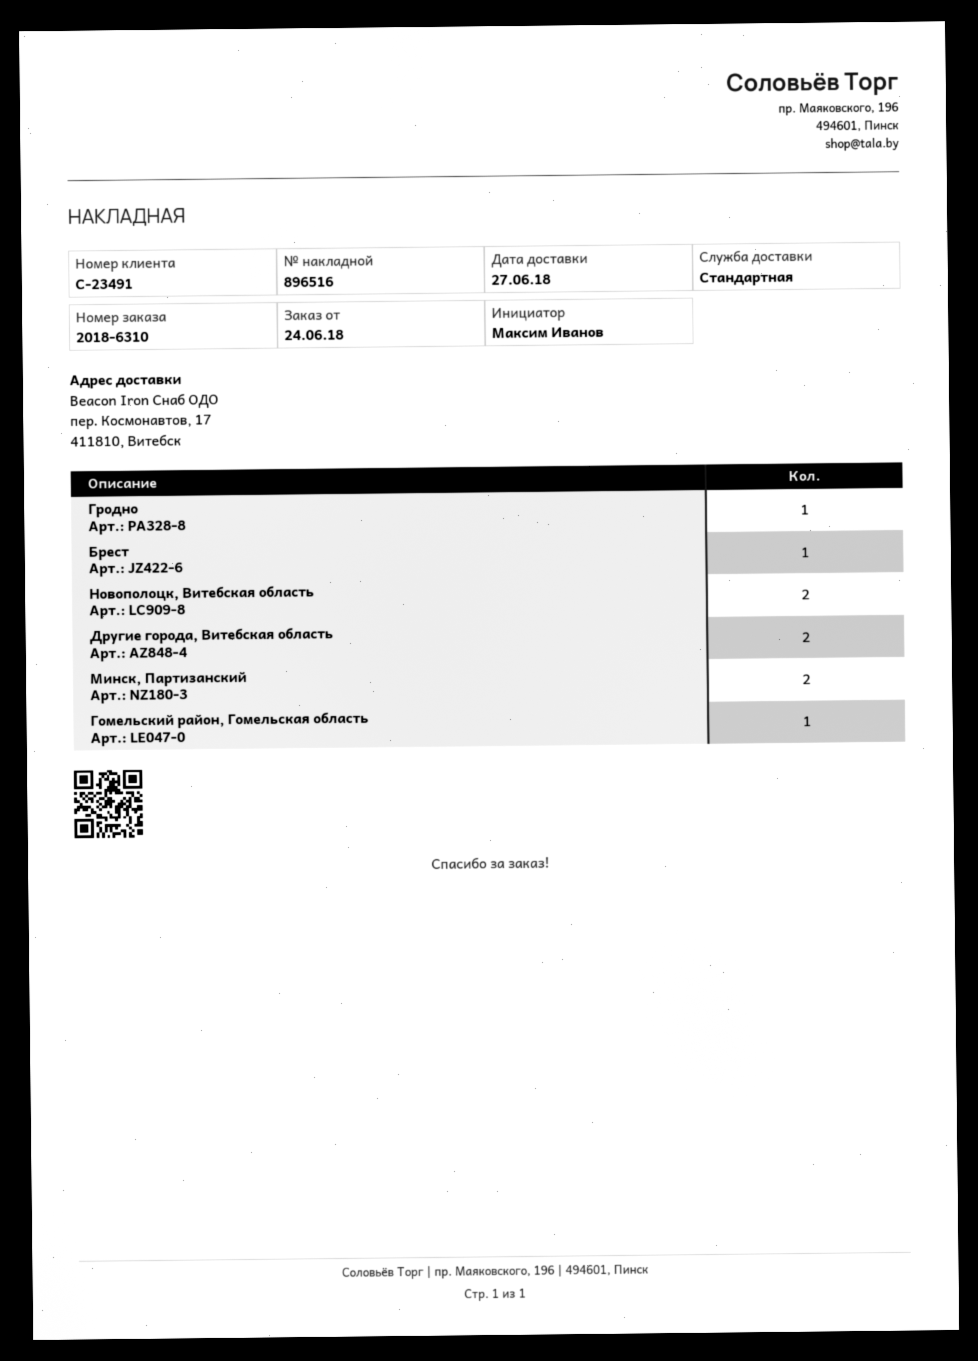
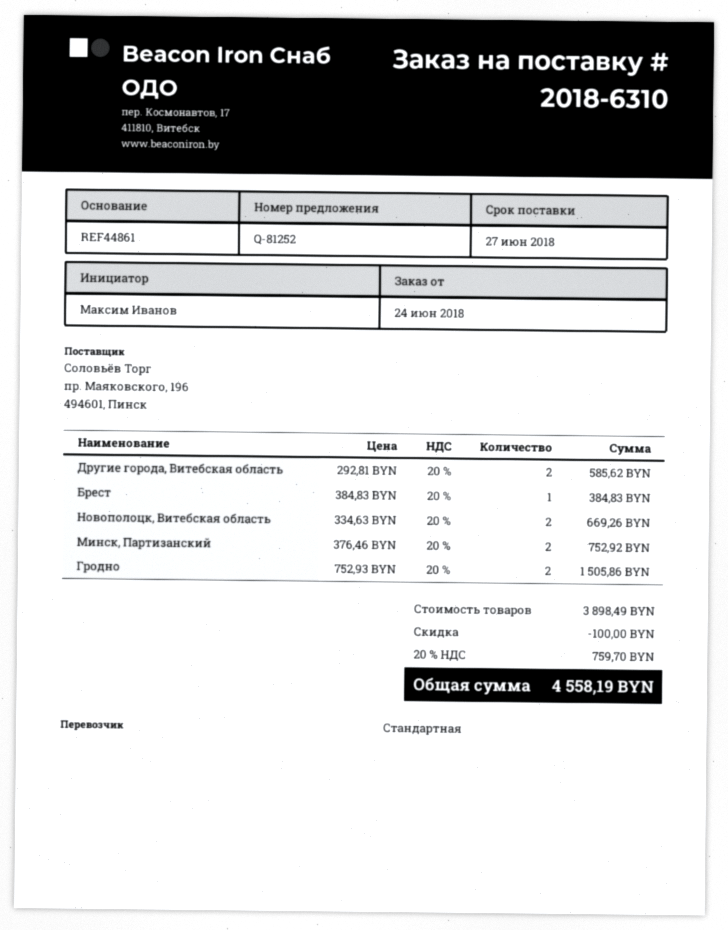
Гродно: 1 -> 2
Гомельский район, Гомельская область: 1 -> none

